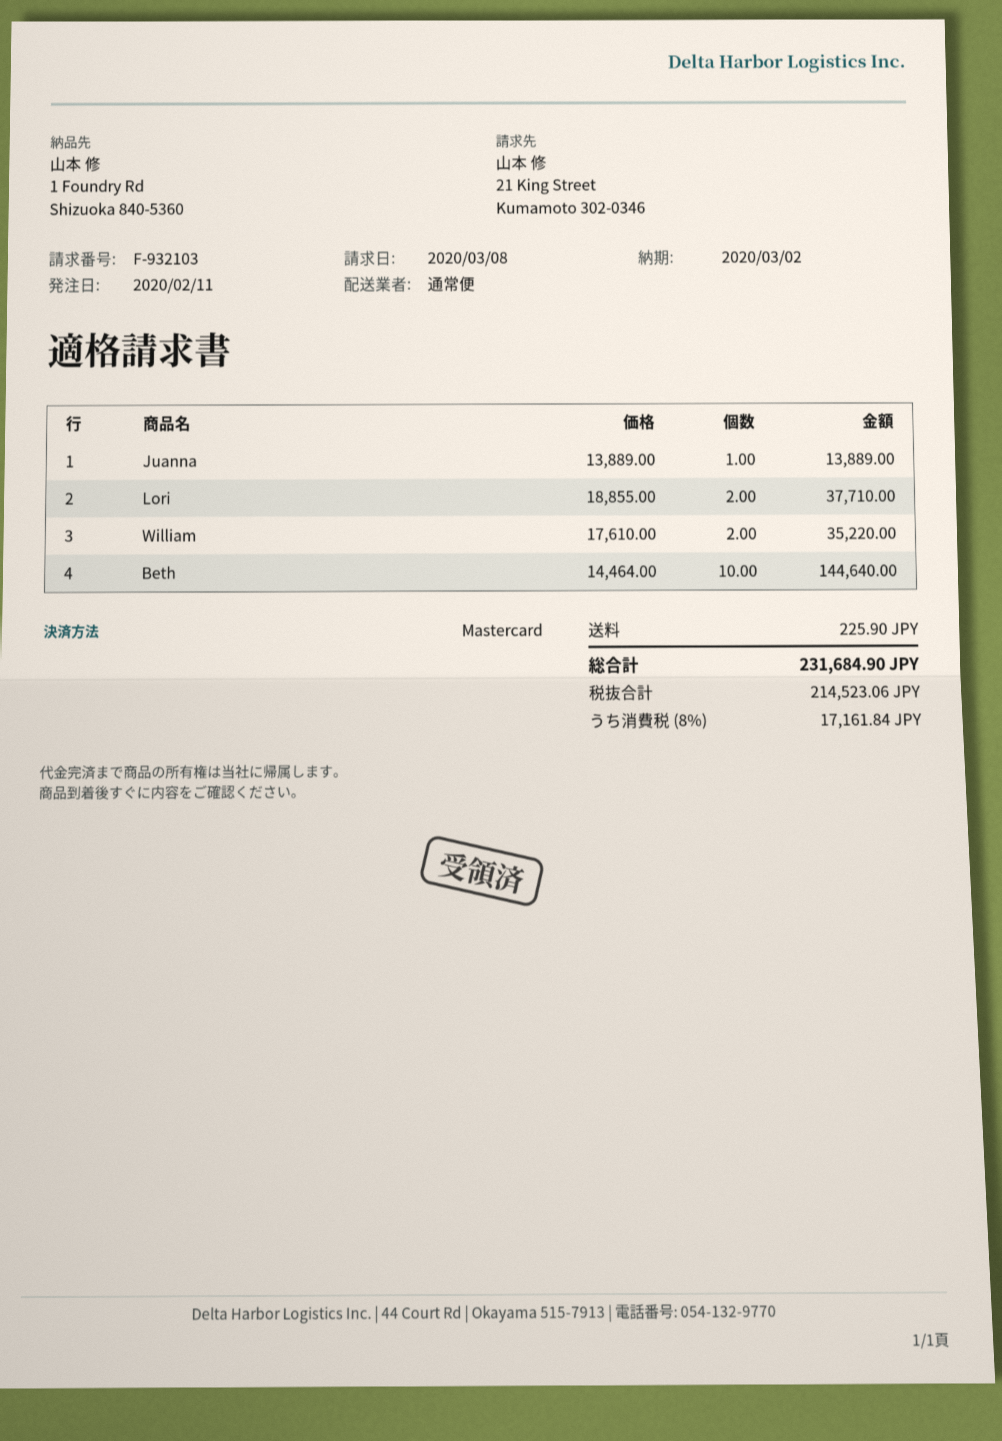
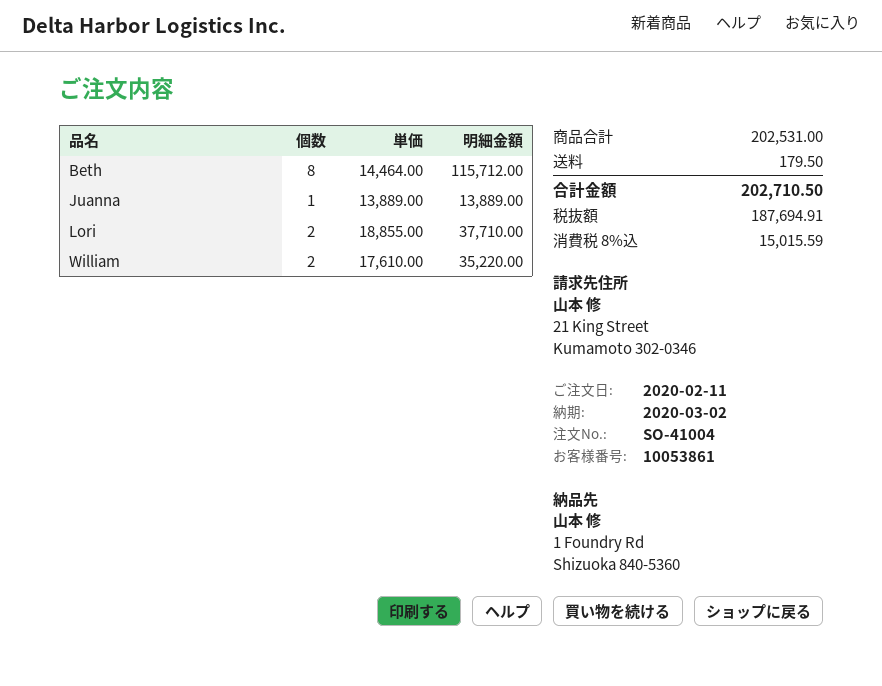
Beth: 10 x 14464.00 = 144640.00 -> 8 x 14464.00 = 115712.00
shipping: 225.90 -> 179.50
net: 214523.06 -> 187694.91
tax: 8% = 17161.84 -> 8% = 15015.59
total: 231684.90 -> 202710.50

